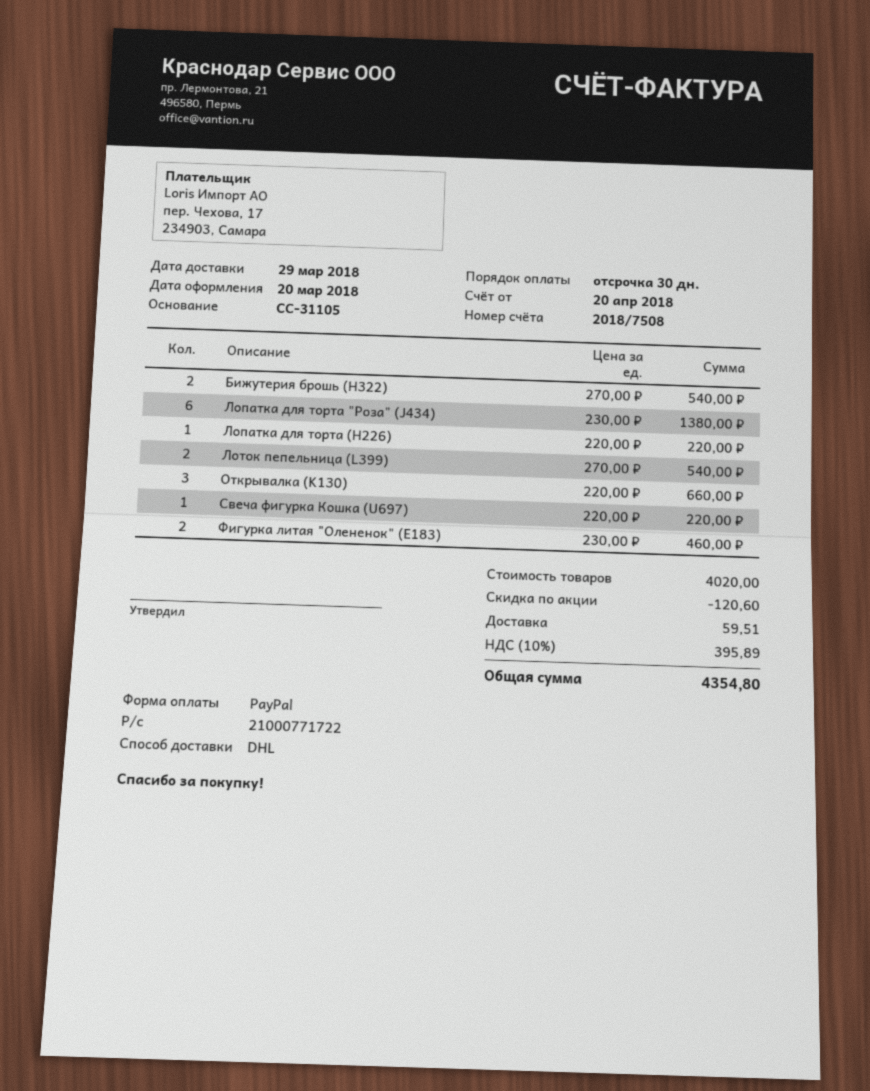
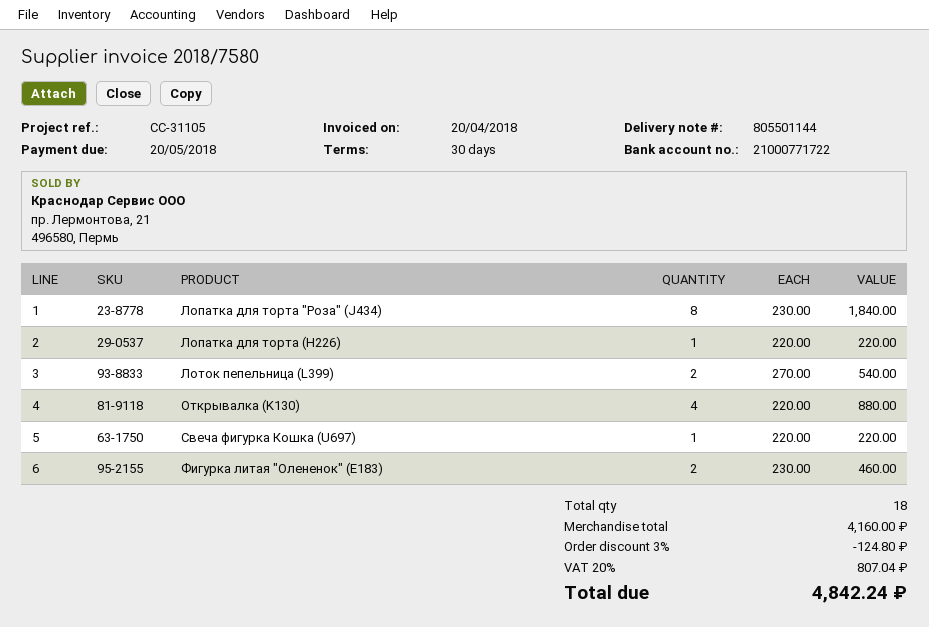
invoice number: 2018/7508 -> 2018/7580
Бижутерия брошь (H322): 2 x 270.00 = 540.00 -> none
Лопатка для торта "Роза" (J434): 6 x 230.00 = 1380.00 -> 8 x 230.00 = 1840.00
Открывалка (K130): 3 x 220.00 = 660.00 -> 4 x 220.00 = 880.00
subtotal: 4020.00 -> 4160.00
discount: 120.60 -> 124.80
shipping: 59.51 -> none
tax: 10% = 395.89 -> 20% = 807.04
total: 4354.80 -> 4842.24

